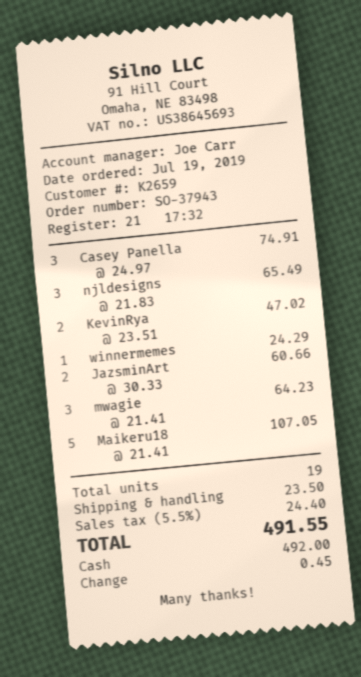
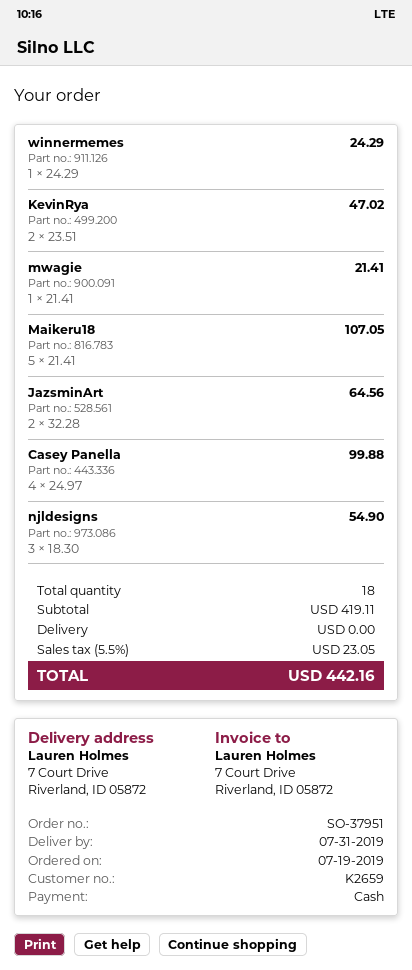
order number: SO-37943 -> SO-37951
Casey Panella: 3 x 24.97 = 74.91 -> 4 x 24.97 = 99.88
njldesigns: 3 x 21.83 = 65.49 -> 3 x 18.30 = 54.90
JazsminArt: 2 x 30.33 = 60.66 -> 2 x 32.28 = 64.56
mwagie: 3 x 21.41 = 64.23 -> 1 x 21.41 = 21.41
total quantity: 19 -> 18
shipping: 23.50 -> 0.00
tax: 5.5% = 24.40 -> 5.5% = 23.05
total: 491.55 -> 442.16

